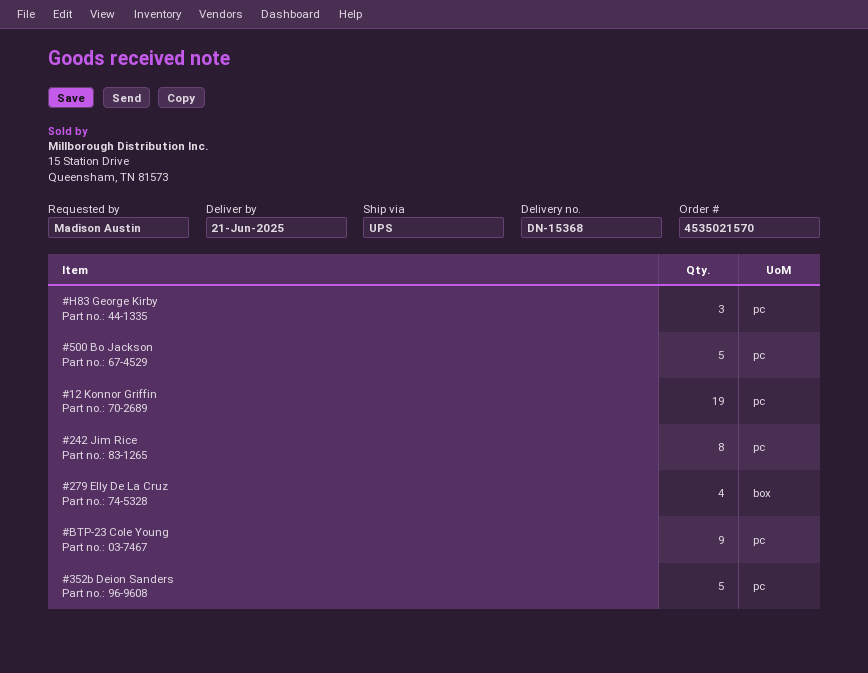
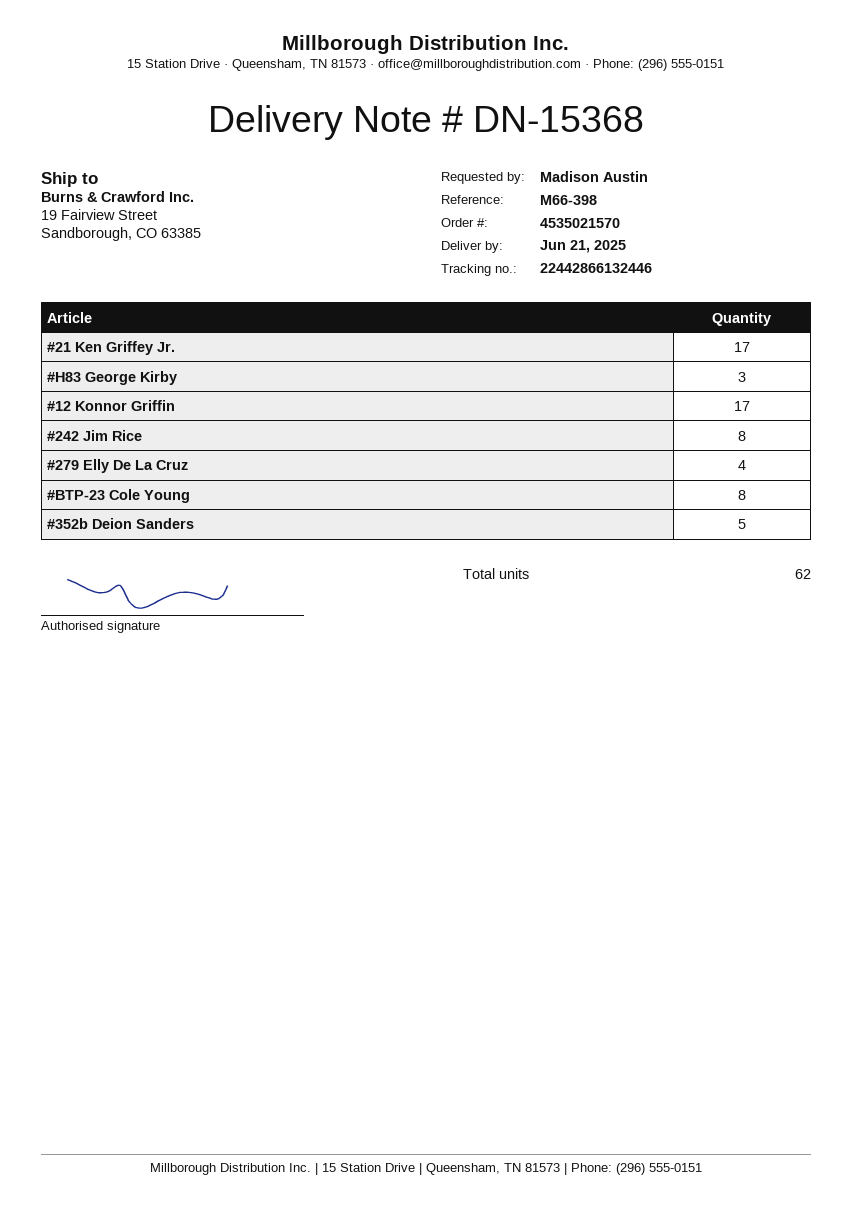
#500 Bo Jackson: 5 -> none
#12 Konnor Griffin: 19 -> 17
#BTP-23 Cole Young: 9 -> 8
#21 Ken Griffey Jr.: none -> 17

